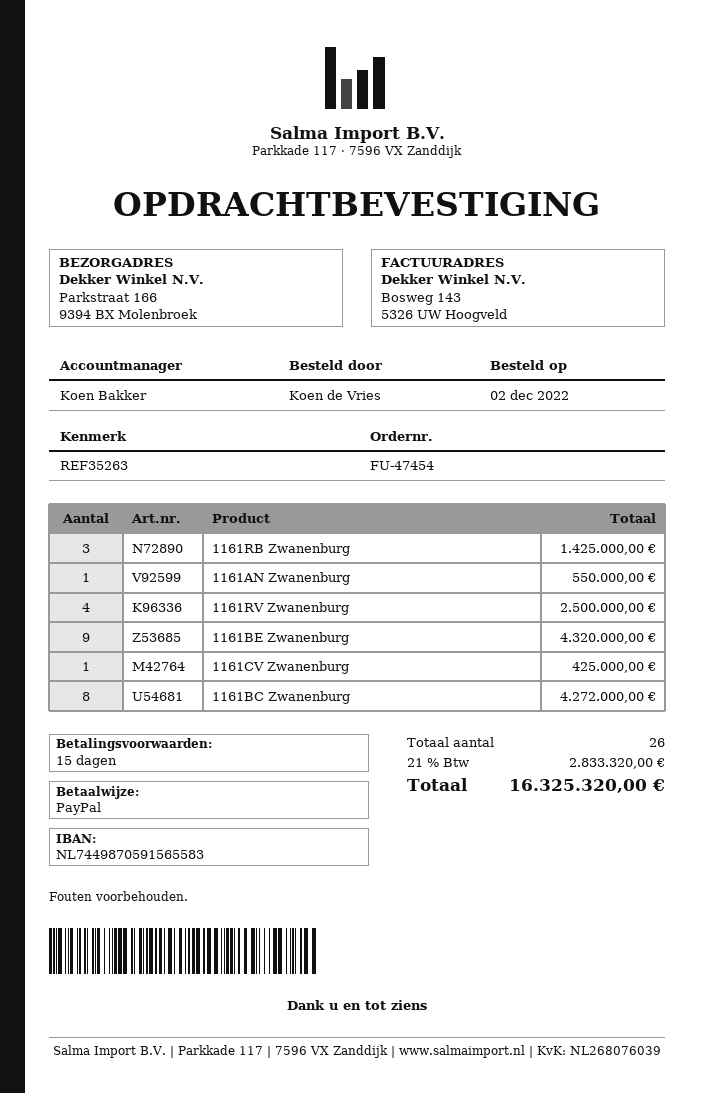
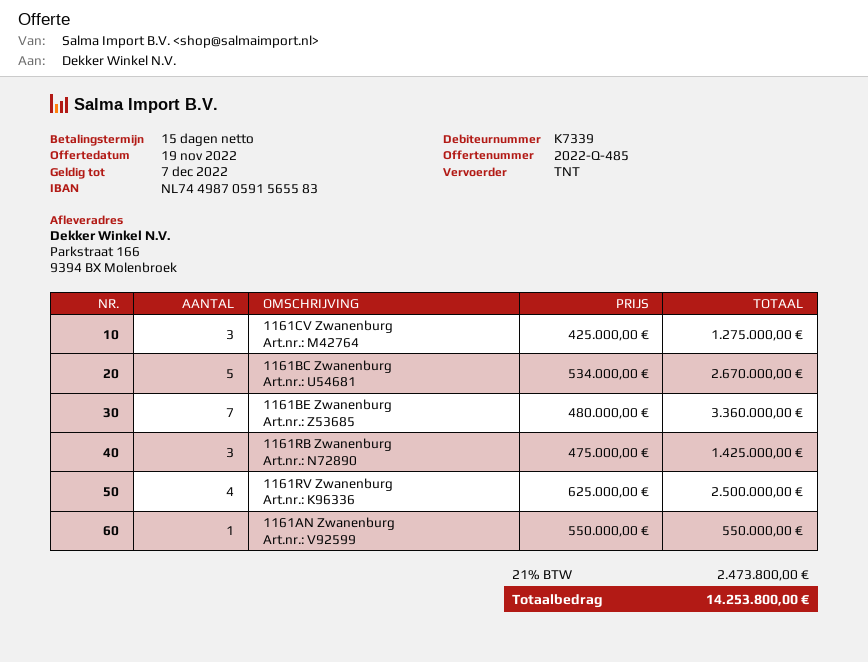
1161BE Zwanenburg: 9 for 4320000.00 -> 7 for 3360000.00
1161CV Zwanenburg: 1 for 425000.00 -> 3 for 1275000.00
1161BC Zwanenburg: 8 for 4272000.00 -> 5 for 2670000.00
tax: 21% = 2833320.00 -> 21% = 2473800.00
total: 16325320.00 -> 14253800.00

